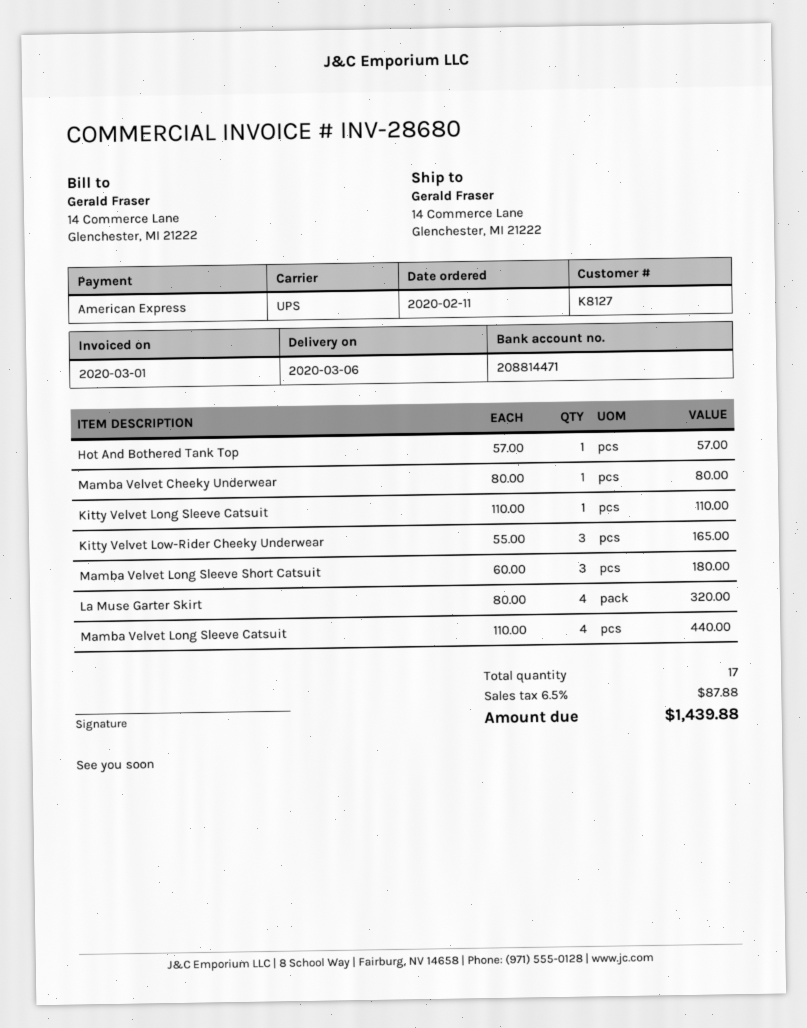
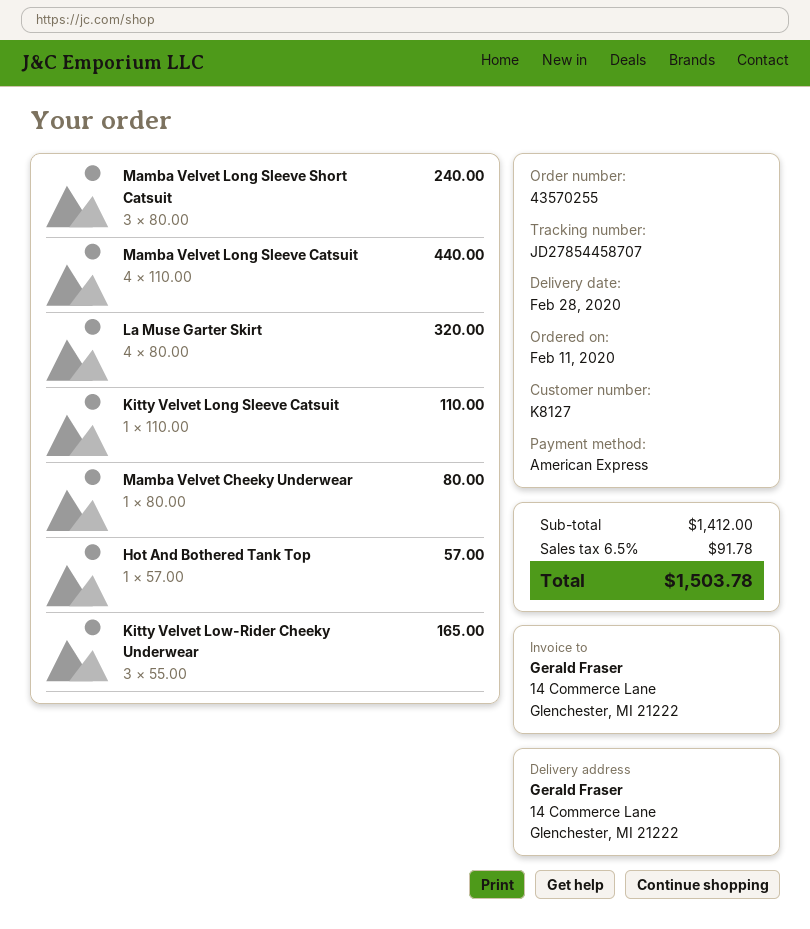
delivery date: 2020-03-06 -> 2020-02-28
Mamba Velvet Long Sleeve Short Catsuit: 3 x 60.00 = 180.00 -> 3 x 80.00 = 240.00
tax: 6.5% = 87.88 -> 6.5% = 91.78
total: 1439.88 -> 1503.78

